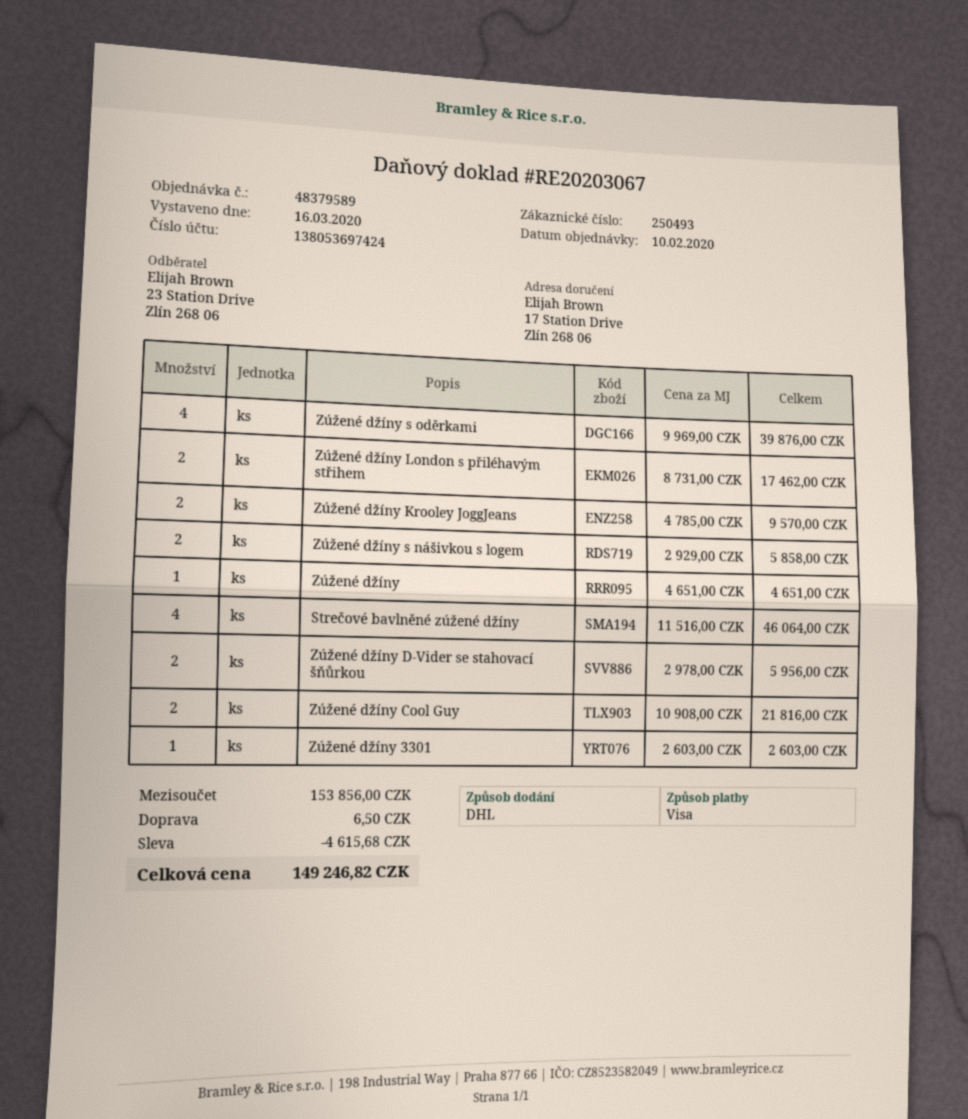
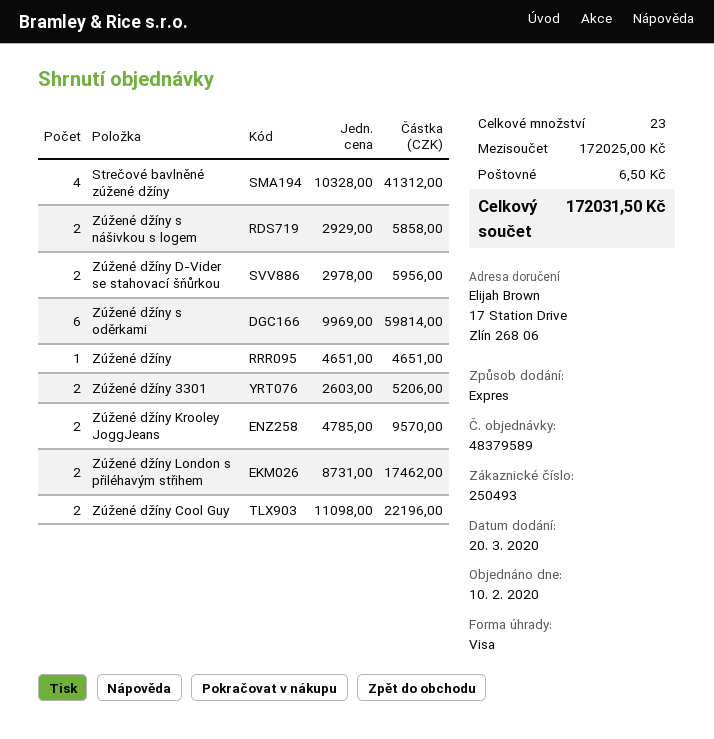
shipping method: DHL -> express
Zúžené džíny s oděrkami: 4 x 9969.00 = 39876.00 -> 6 x 9969.00 = 59814.00
Strečové bavlněné zúžené džíny: 4 x 11516.00 = 46064.00 -> 4 x 10328.00 = 41312.00
Zúžené džíny Cool Guy: 2 x 10908.00 = 21816.00 -> 2 x 11098.00 = 22196.00
Zúžené džíny 3301: 1 x 2603.00 = 2603.00 -> 2 x 2603.00 = 5206.00
subtotal: 153856.00 -> 172025.00
discount: 4615.68 -> none
total: 149246.82 -> 172031.50

